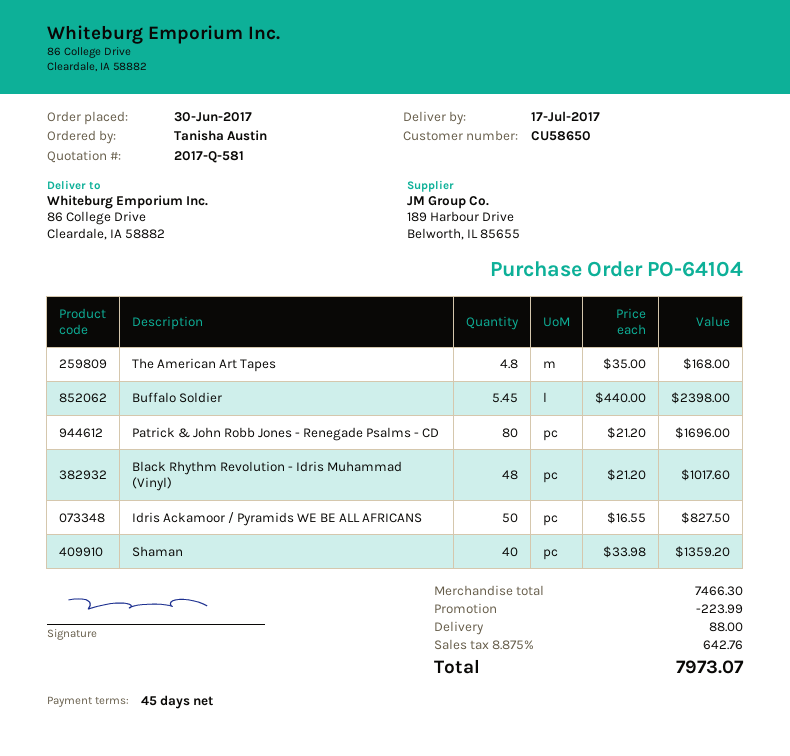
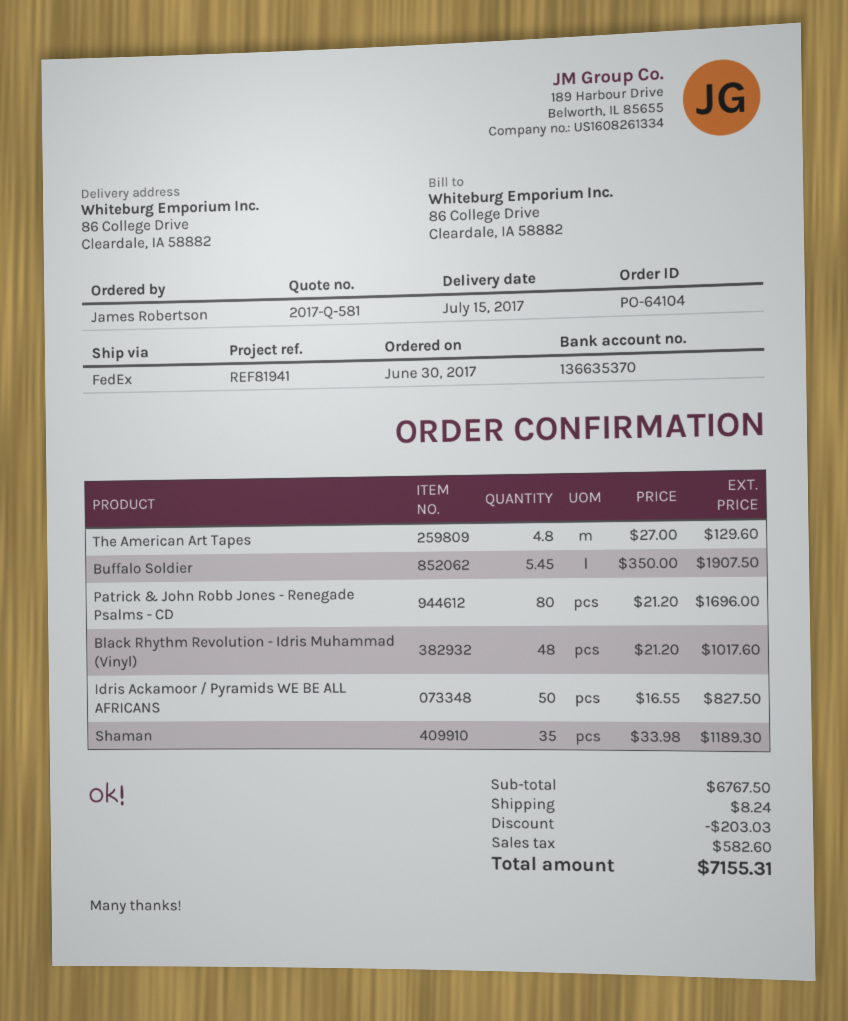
delivery date: 2017-07-17 -> 2017-07-15
ordered by: Tanisha Austin -> James Robertson
The American Art Tapes: 4.8 x 35.00 = 168.00 -> 4.8 x 27.00 = 129.60
Buffalo Soldier: 5.45 x 440.00 = 2398.00 -> 5.45 x 350.00 = 1907.50
Shaman: 40 x 33.98 = 1359.20 -> 35 x 33.98 = 1189.30
subtotal: 7466.30 -> 6767.50
discount: 223.99 -> 203.03
shipping: 88.00 -> 8.24
tax: 642.76 -> 582.60
total: 7973.07 -> 7155.31

